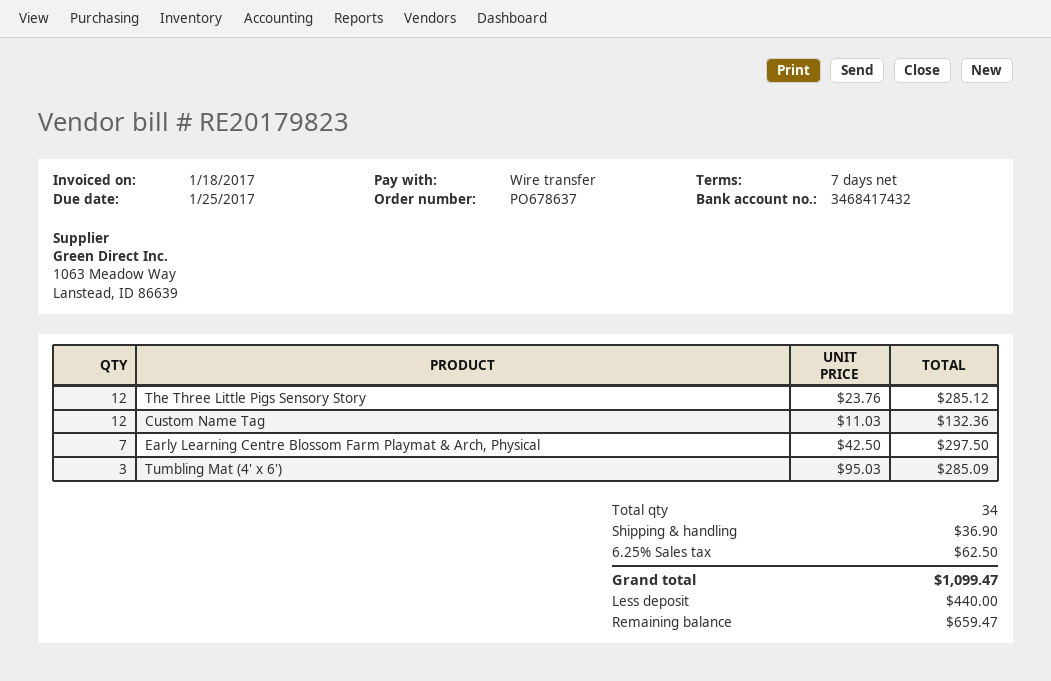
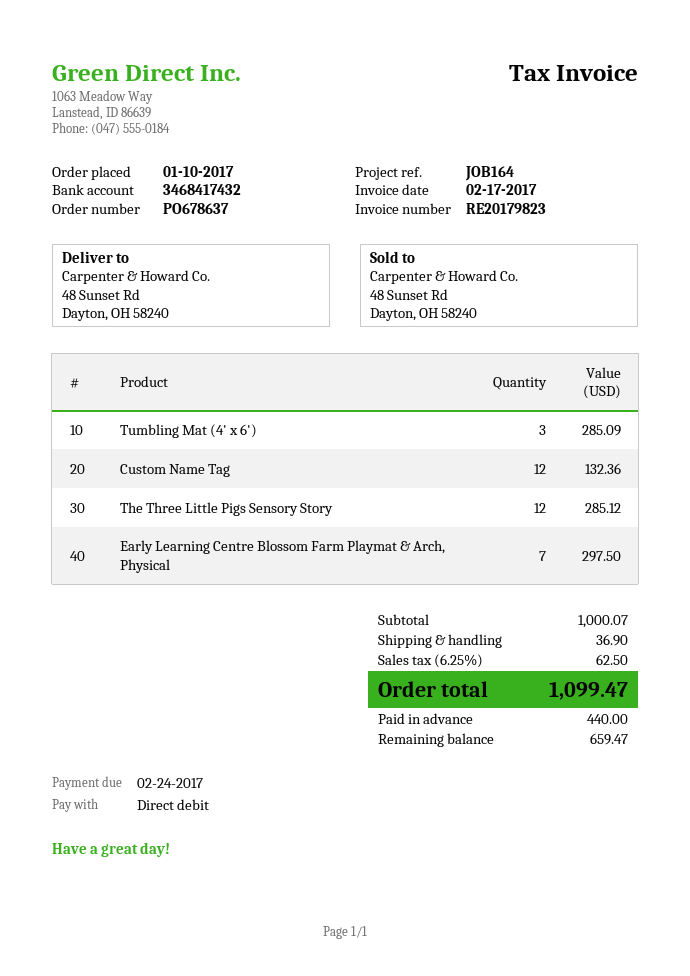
invoice date: 2017-01-18 -> 2017-02-17
due date: 2017-01-25 -> 2017-02-24
payment method: bank transfer -> direct debit

